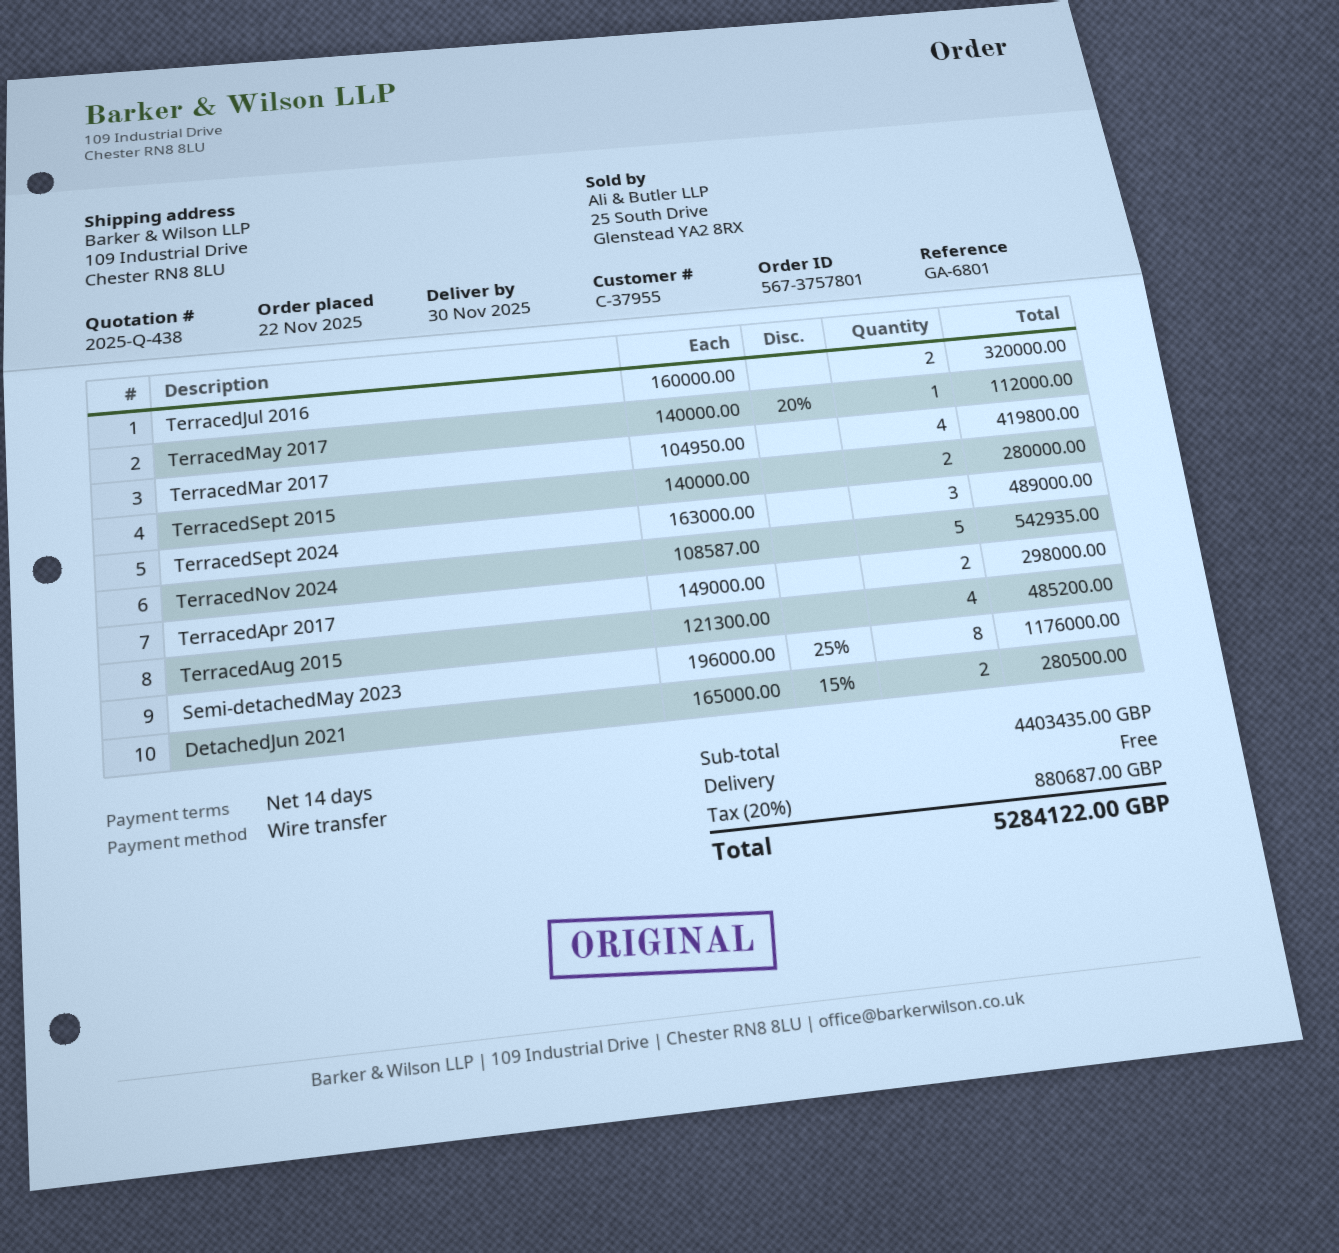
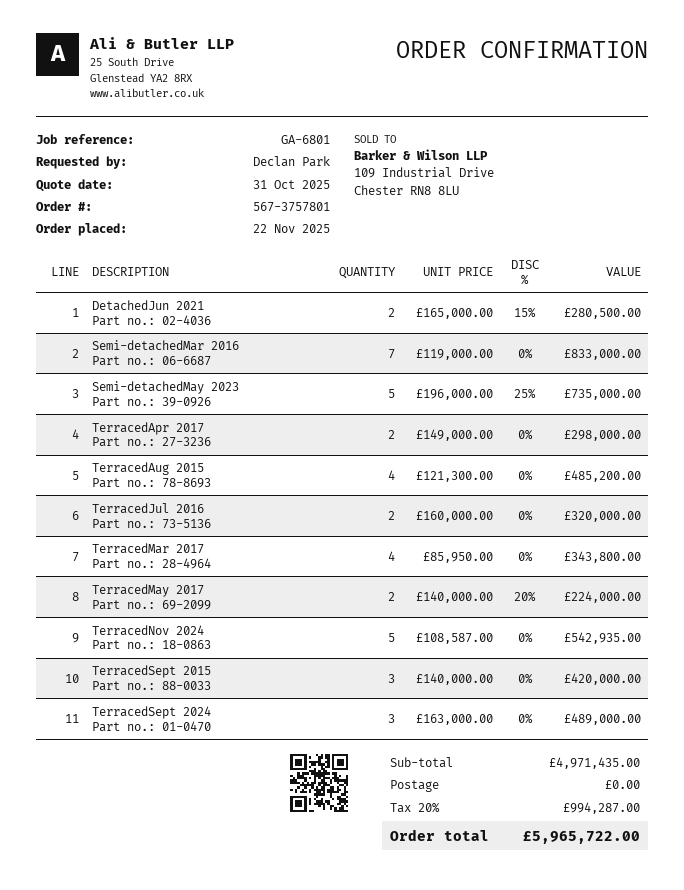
TerracedMay 2017: 1 x 140000.00 - 20% = 112000.00 -> 2 x 140000.00 - 20% = 224000.00
TerracedMar 2017: 4 x 104950.00 = 419800.00 -> 4 x 85950.00 = 343800.00
TerracedSept 2015: 2 x 140000.00 = 280000.00 -> 3 x 140000.00 = 420000.00
Semi-detachedMay 2023: 8 x 196000.00 - 25% = 1176000.00 -> 5 x 196000.00 - 25% = 735000.00
Semi-detachedMar 2016: none -> 7 x 119000.00 = 833000.00
subtotal: 4403435.00 -> 4971435.00
tax: 20% = 880687.00 -> 20% = 994287.00
total: 5284122.00 -> 5965722.00

